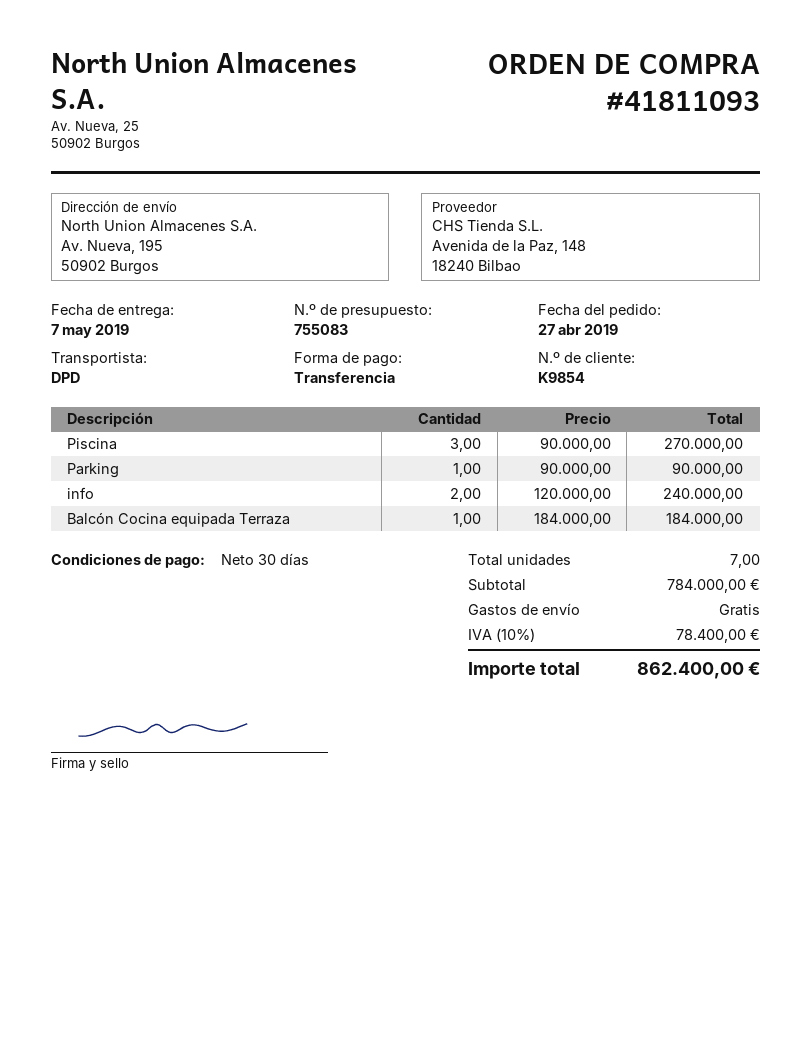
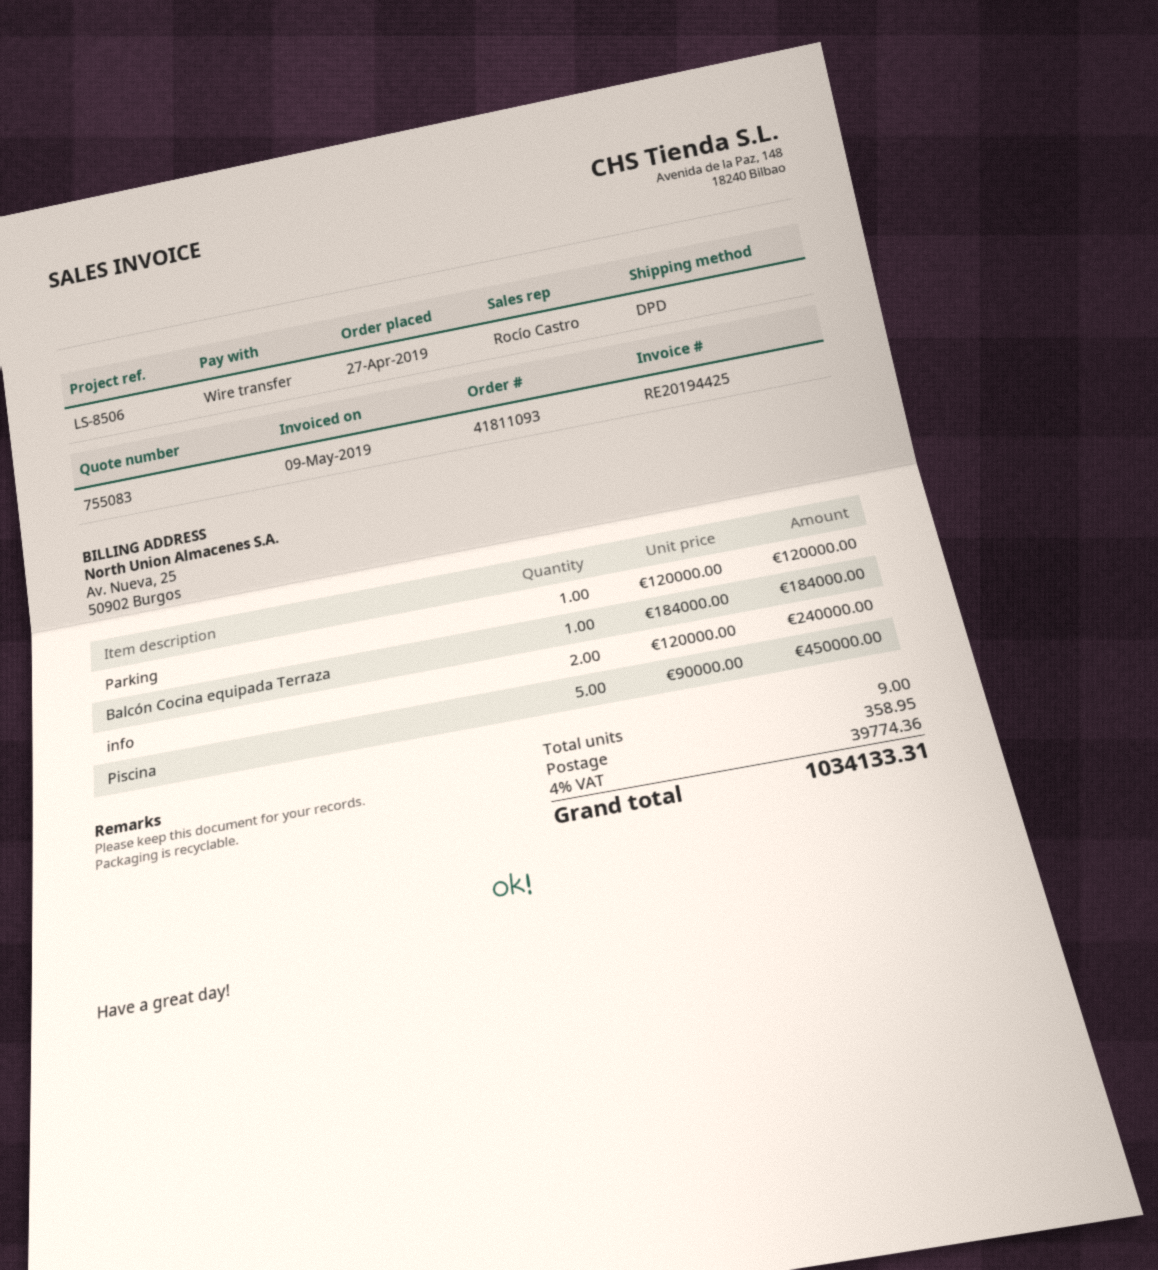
Piscina: 3 x 90000.00 = 270000.00 -> 5 x 90000.00 = 450000.00
Parking: 1 x 90000.00 = 90000.00 -> 1 x 120000.00 = 120000.00
total quantity: 7 -> 9
shipping: 0.00 -> 358.95
tax: 10% = 78400.00 -> 4% = 39774.36
total: 862400.00 -> 1034133.31

